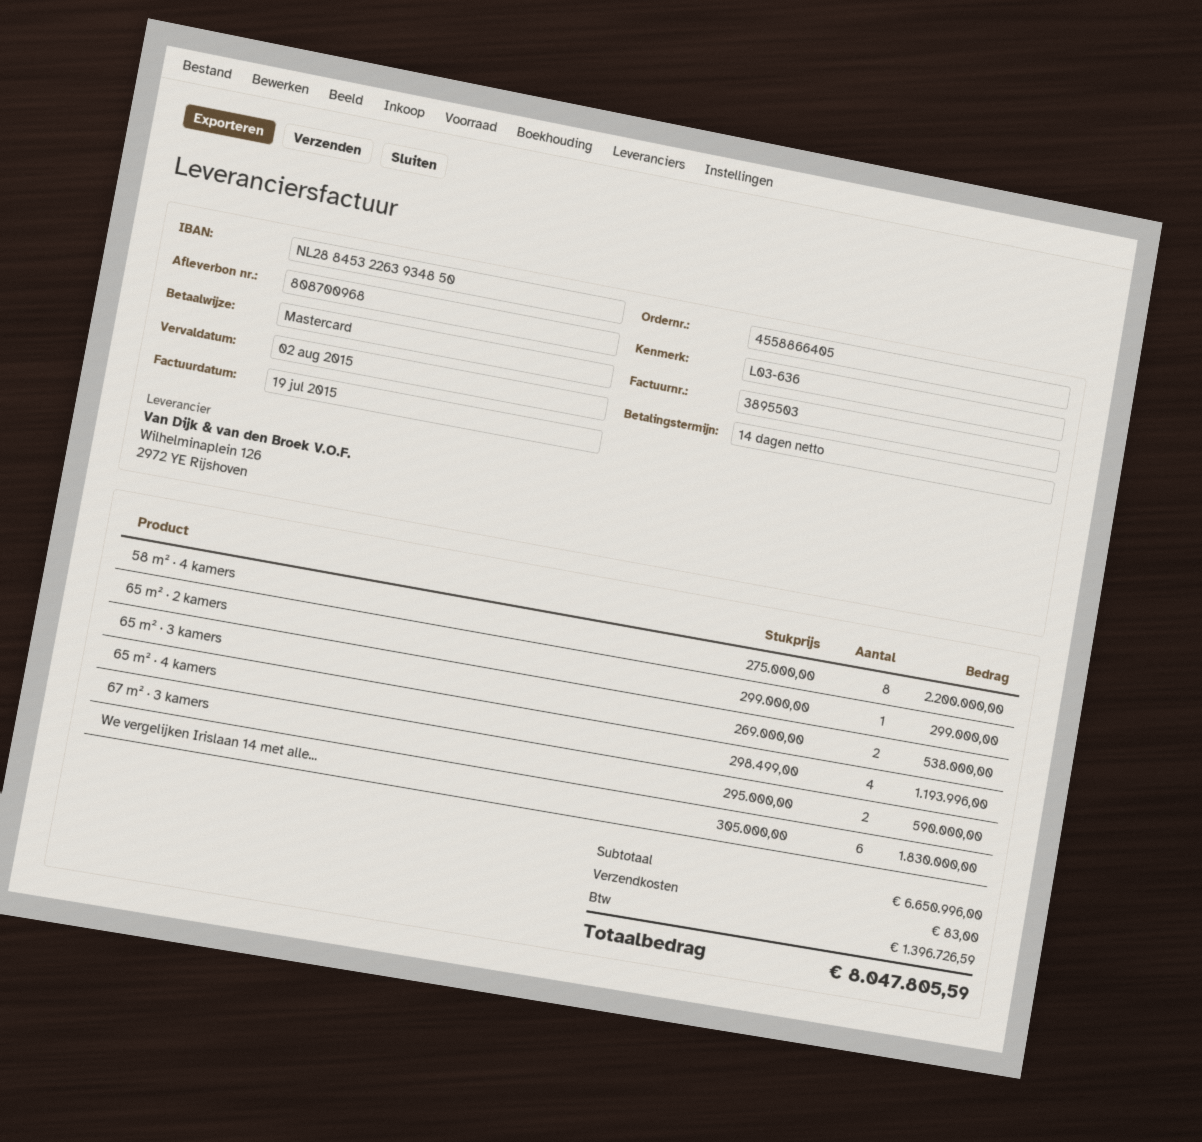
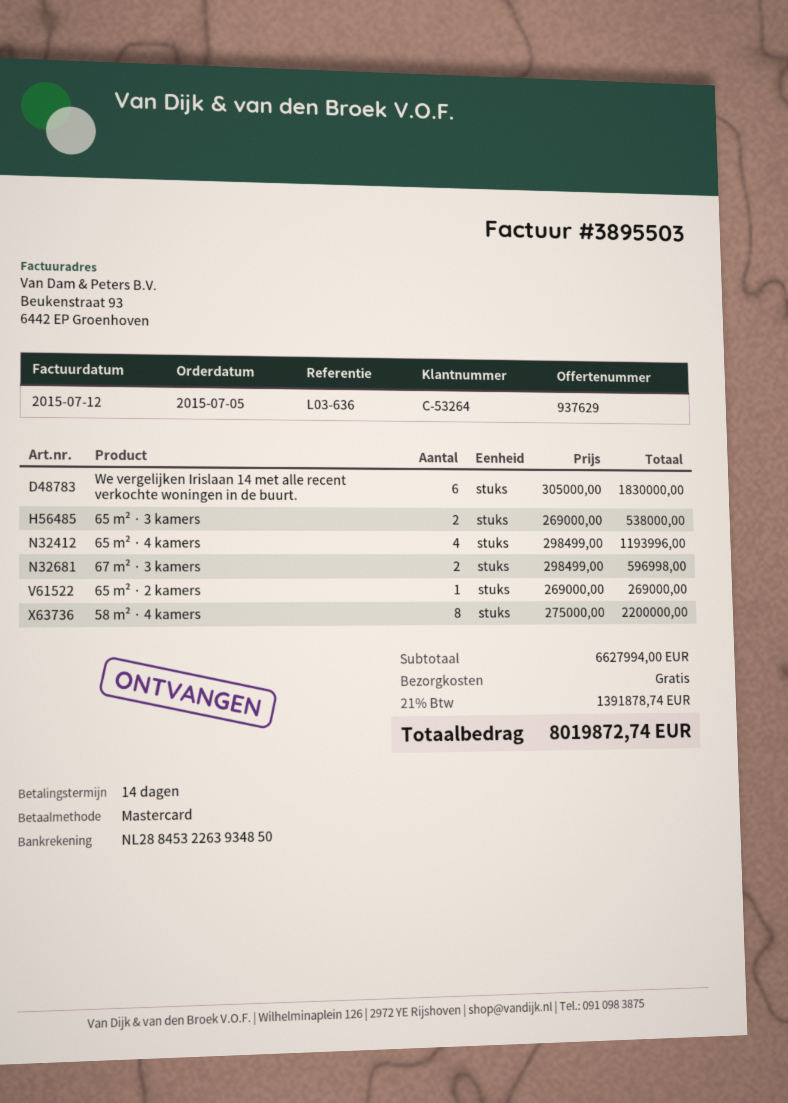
invoice date: 2015-07-19 -> 2015-07-12
65 m² · 2 kamers: 1 x 299000.00 = 299000.00 -> 1 x 269000.00 = 269000.00
67 m² · 3 kamers: 2 x 295000.00 = 590000.00 -> 2 x 298499.00 = 596998.00
subtotal: 6650996.00 -> 6627994.00
shipping: 83.00 -> 0.00
tax: 1396726.59 -> 1391878.74
total: 8047805.59 -> 8019872.74

